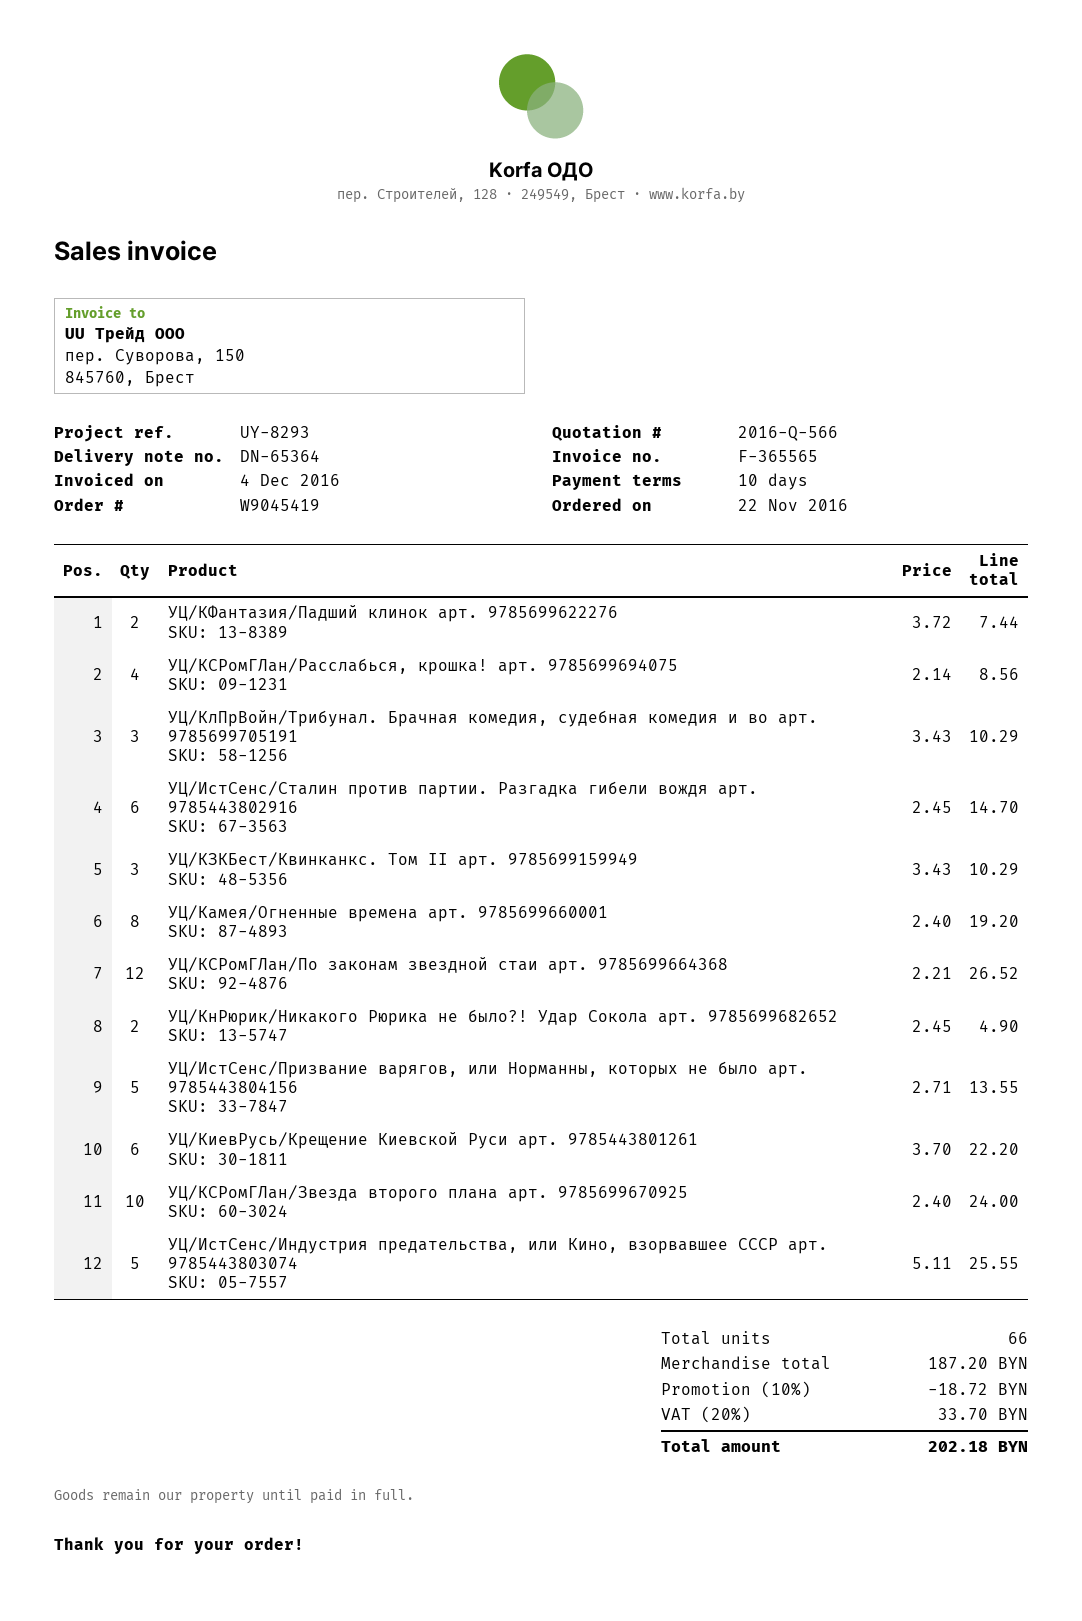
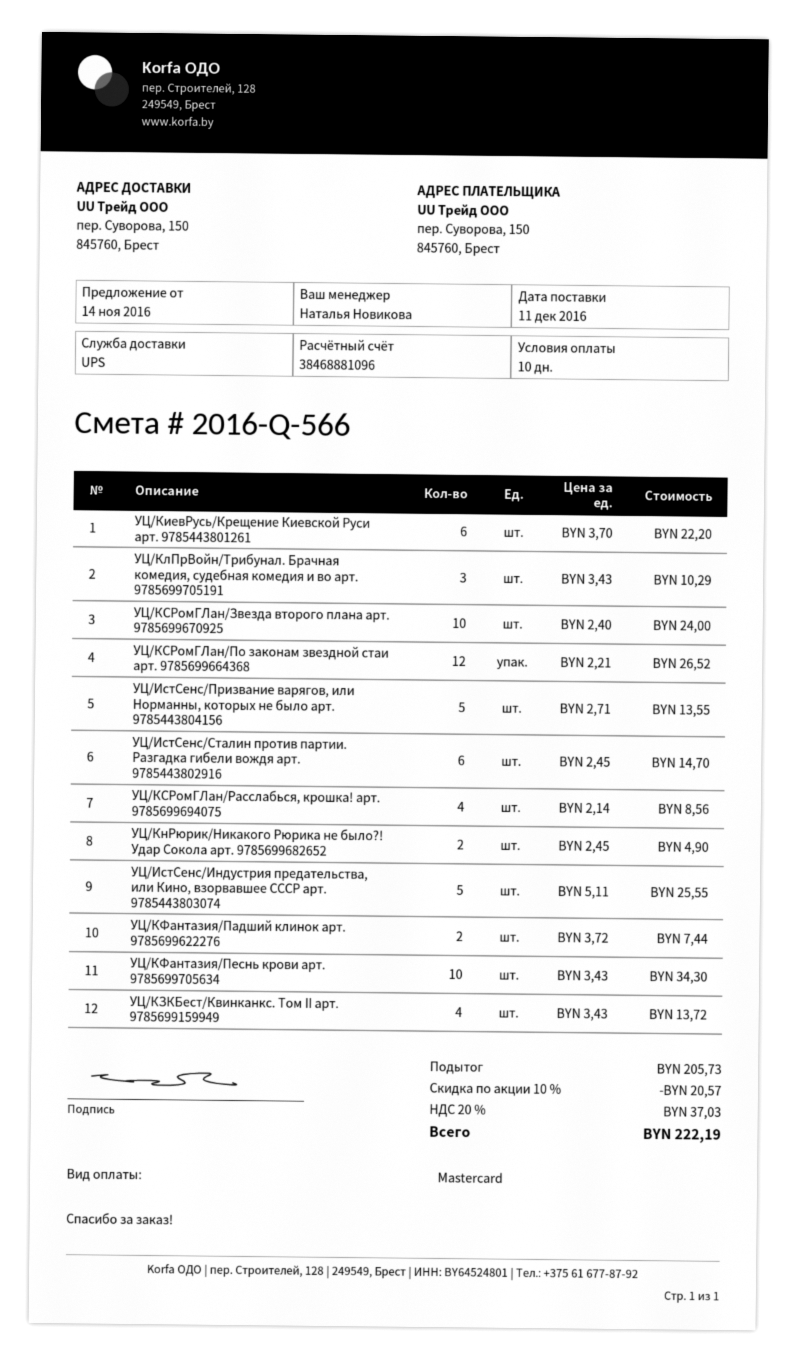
УЦ/КЗКБест/Квинканкс. Том II арт. 9785699159949: 3 x 3.43 = 10.29 -> 4 x 3.43 = 13.72
УЦ/Камея/Огненные времена арт. 9785699660001: 8 x 2.40 = 19.20 -> none
УЦ/КФантазия/Песнь крови арт. 9785699705634: none -> 10 x 3.43 = 34.30
subtotal: 187.20 -> 205.73
discount: 10% = 18.72 -> 10% = 20.57
tax: 20% = 33.70 -> 20% = 37.03
total: 202.18 -> 222.19

